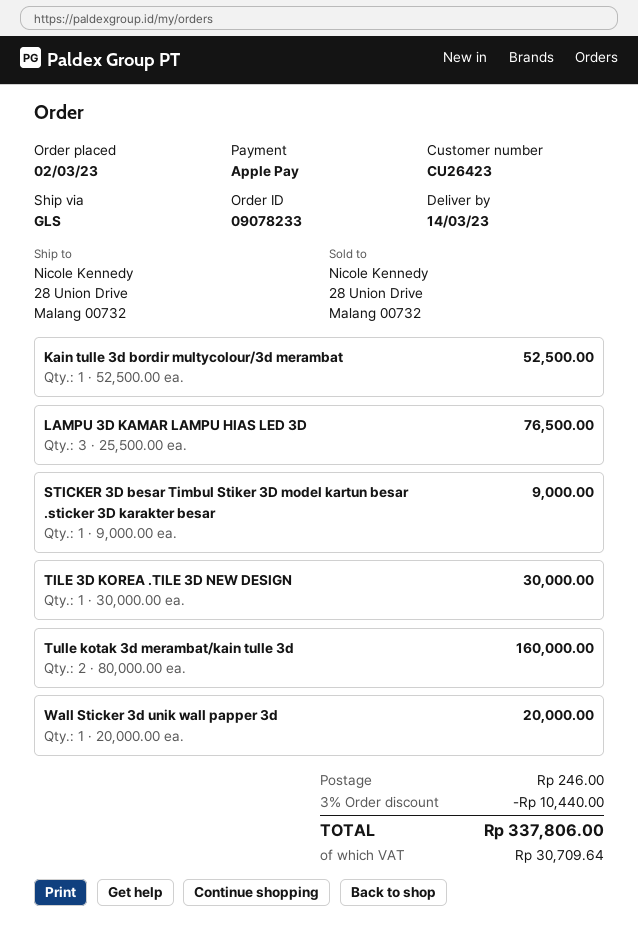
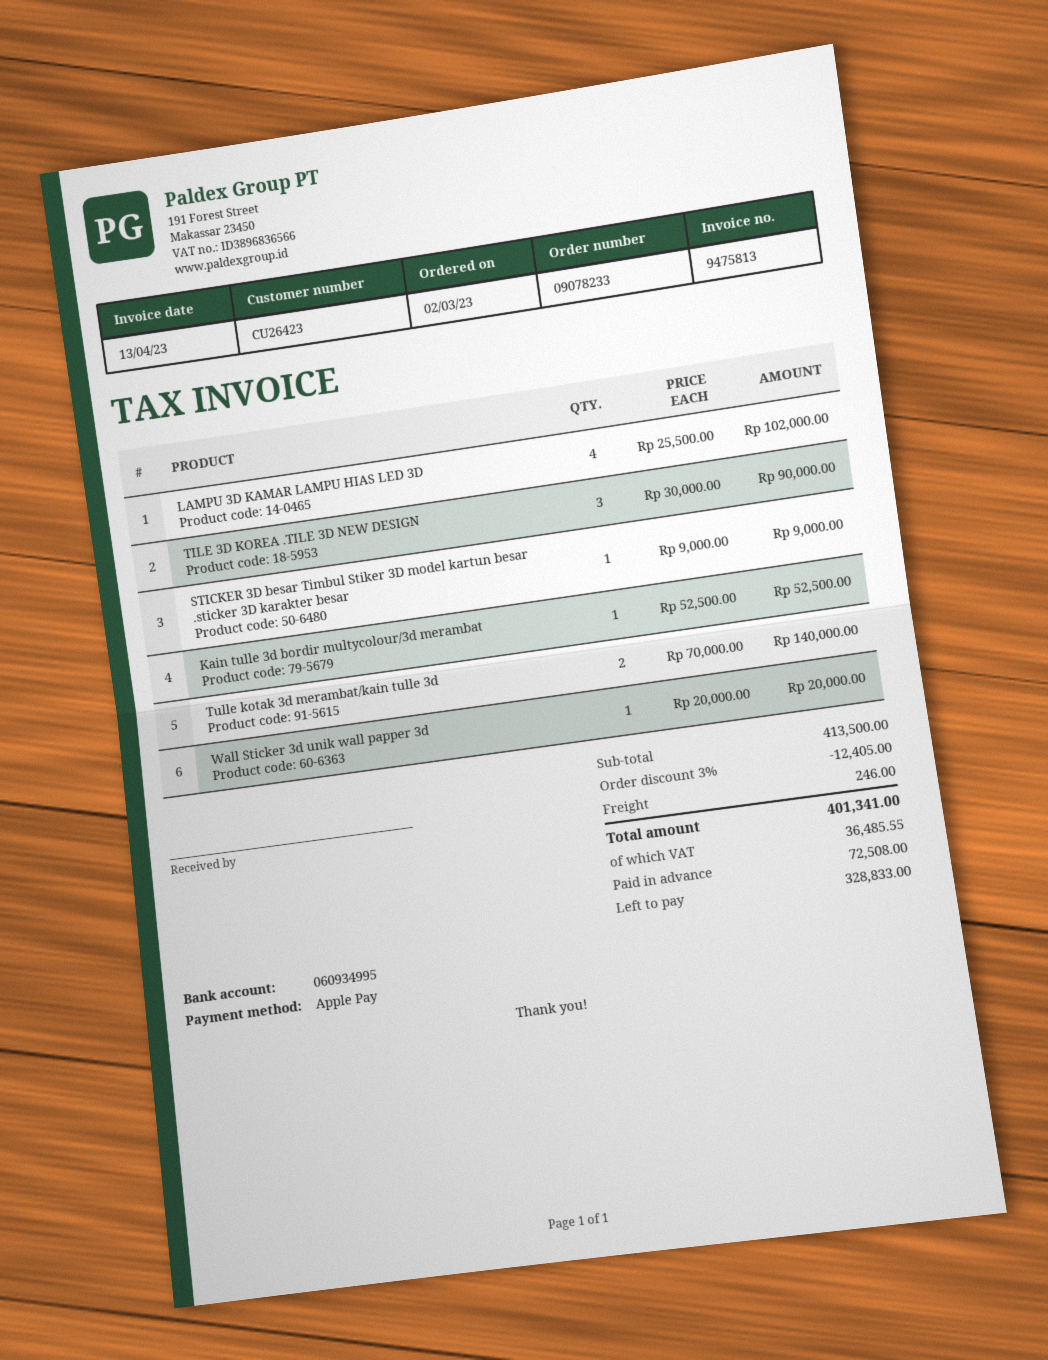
LAMPU 3D KAMAR LAMPU HIAS LED 3D: 3 x 25500.00 = 76500.00 -> 4 x 25500.00 = 102000.00
TILE 3D KOREA .TILE 3D NEW DESIGN: 1 x 30000.00 = 30000.00 -> 3 x 30000.00 = 90000.00
Tulle kotak 3d merambat/kain tulle 3d: 2 x 80000.00 = 160000.00 -> 2 x 70000.00 = 140000.00
discount: 3% = 10440.00 -> 3% = 12405.00
tax: 30709.64 -> 36485.55
total: 337806.00 -> 401341.00

